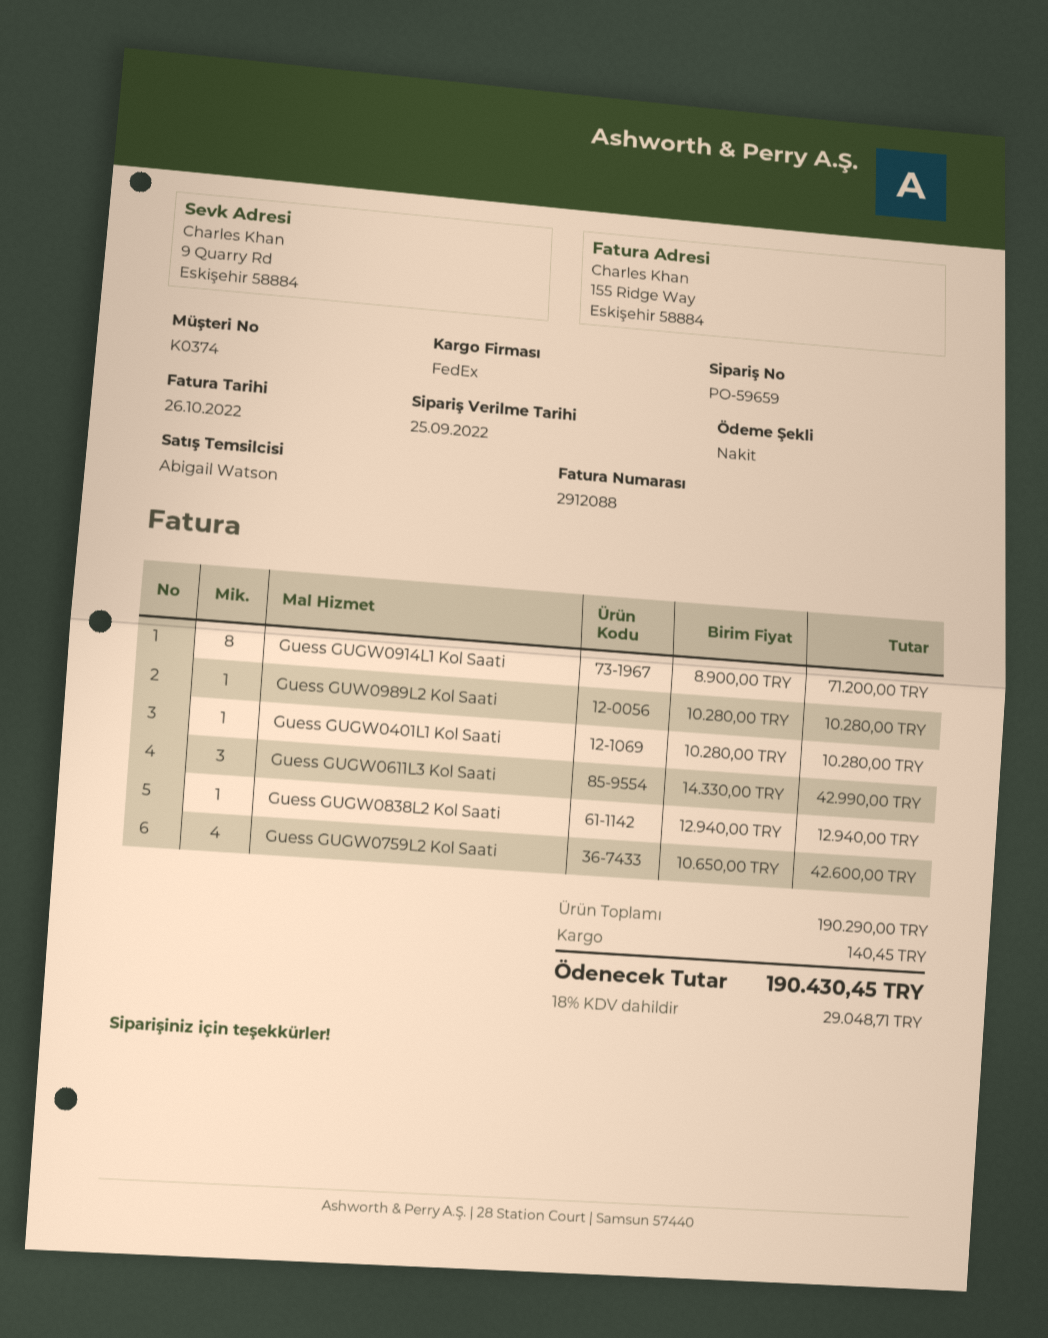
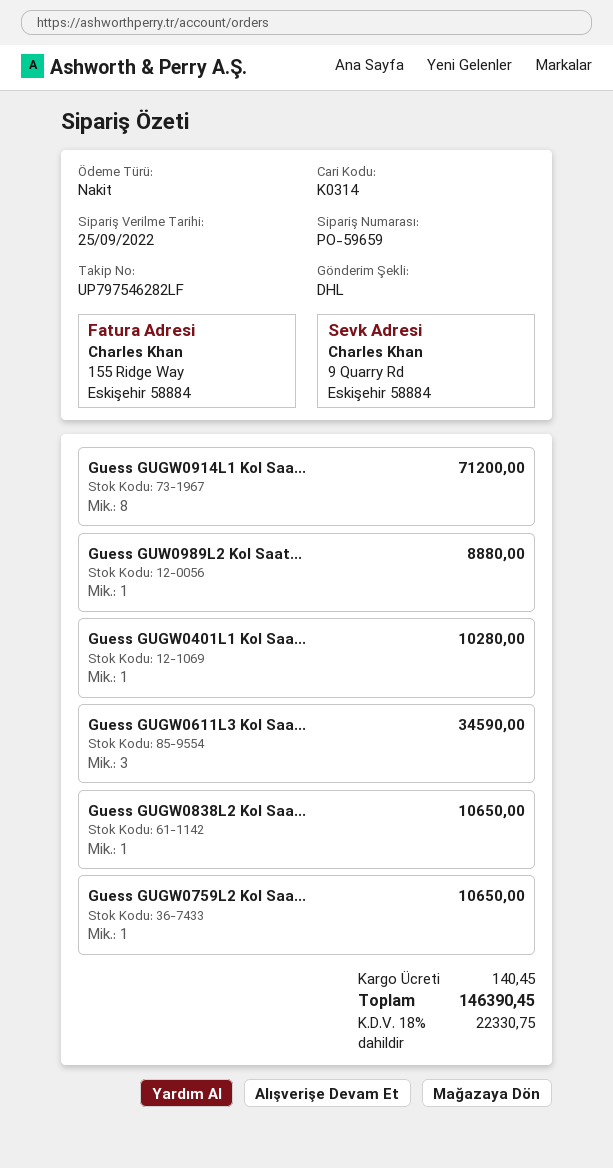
customer number: K0374 -> K0314
shipping method: FedEx -> DHL
Guess GUW0989L2 Kol Saati: 1 for 10280.00 -> 1 for 8880.00
Guess GUGW0611L3 Kol Saati: 3 for 42990.00 -> 3 for 34590.00
Guess GUGW0838L2 Kol Saati: 1 for 12940.00 -> 1 for 10650.00
Guess GUGW0759L2 Kol Saati: 4 for 42600.00 -> 1 for 10650.00
tax: 18% = 29048.71 -> 18% = 22330.75
total: 190430.45 -> 146390.45

